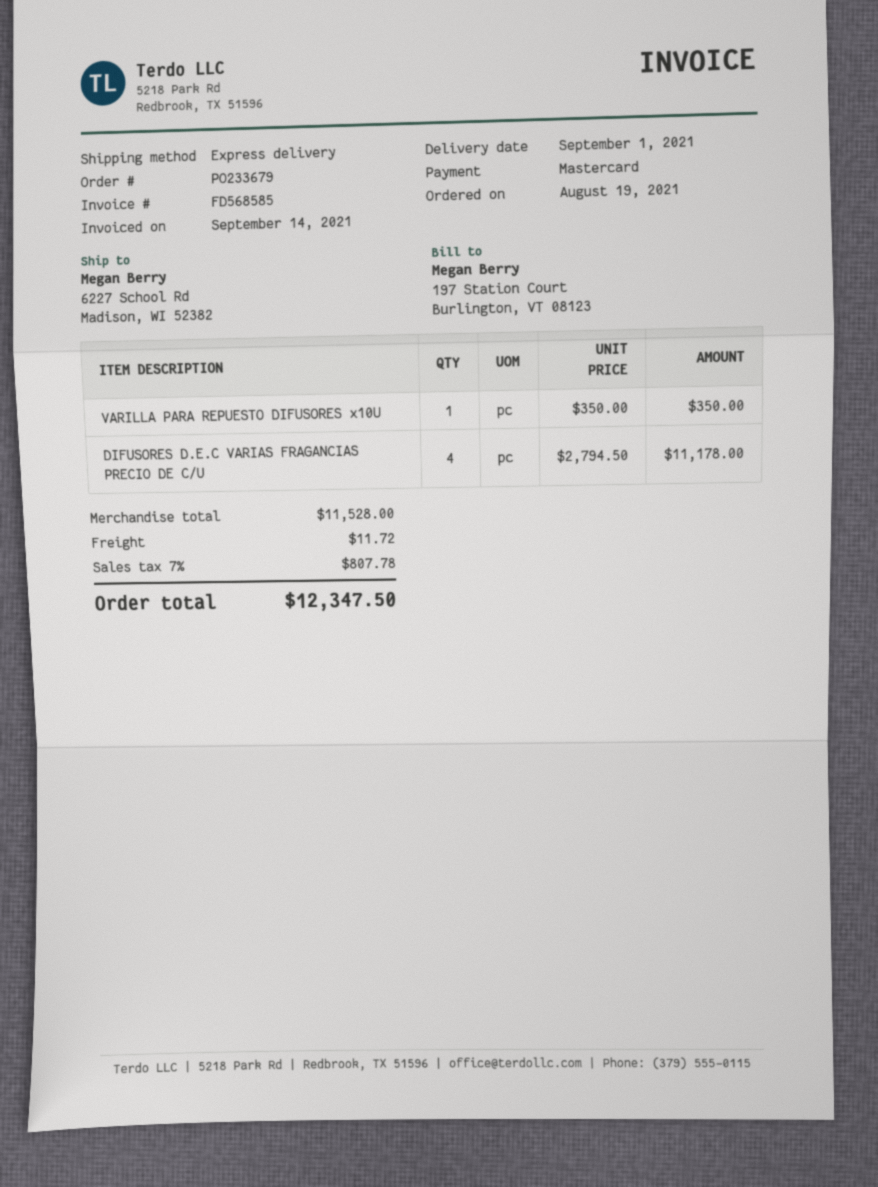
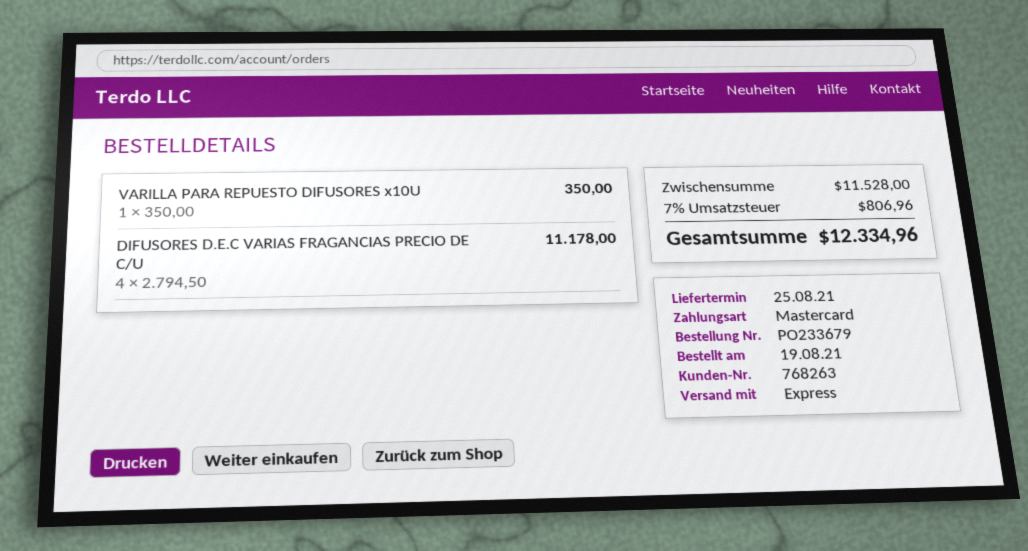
delivery date: 2021-09-01 -> 2021-08-25
shipping: 11.72 -> none
tax: 7% = 807.78 -> 7% = 806.96
total: 12347.50 -> 12334.96

